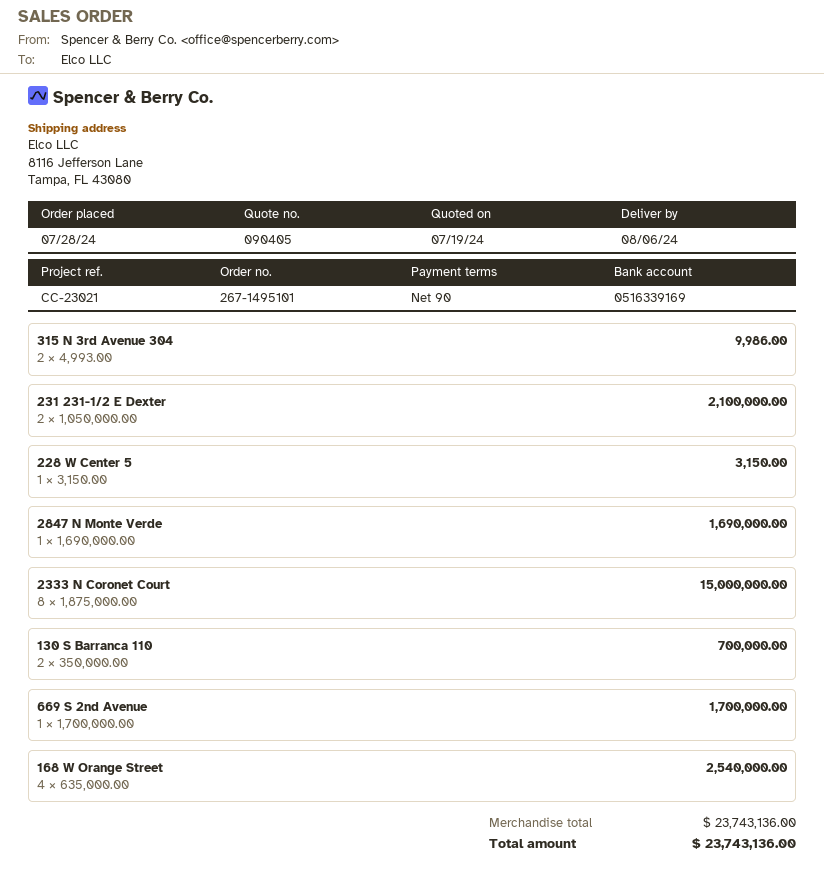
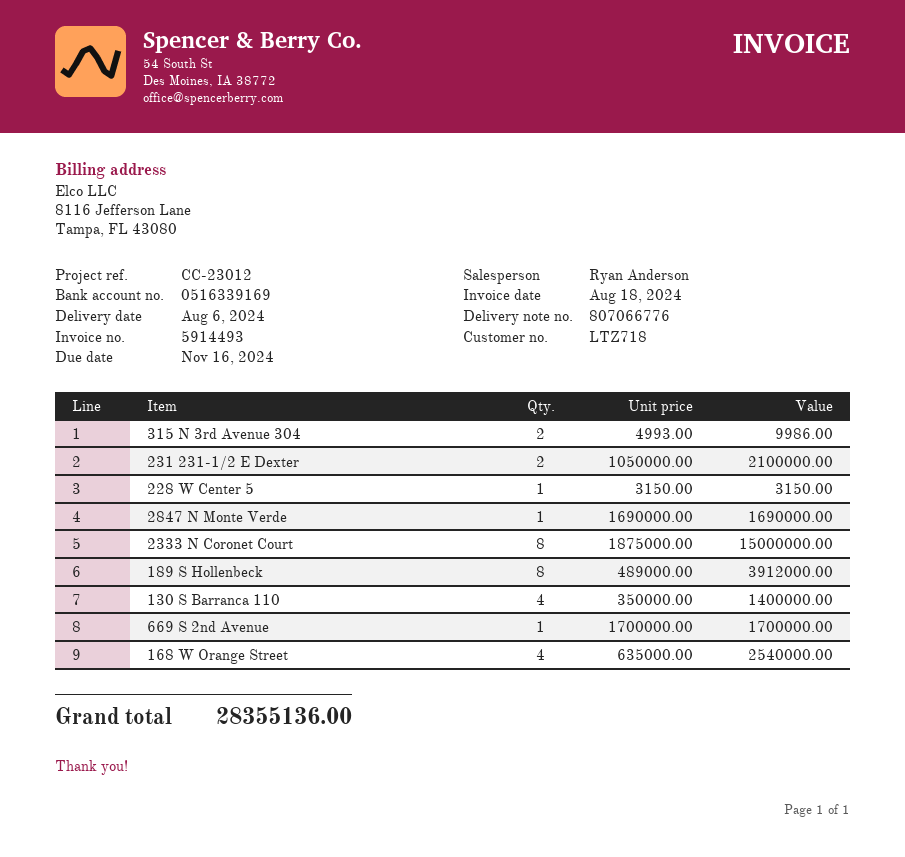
reference: CC-23021 -> CC-23012
130 S Barranca 110: 2 x 350000.00 = 700000.00 -> 4 x 350000.00 = 1400000.00
189 S Hollenbeck: none -> 8 x 489000.00 = 3912000.00
total: 23743136.00 -> 28355136.00

